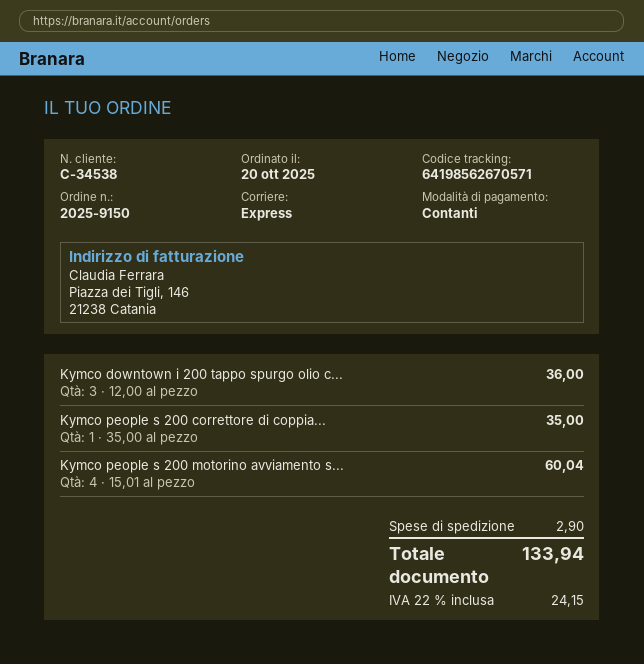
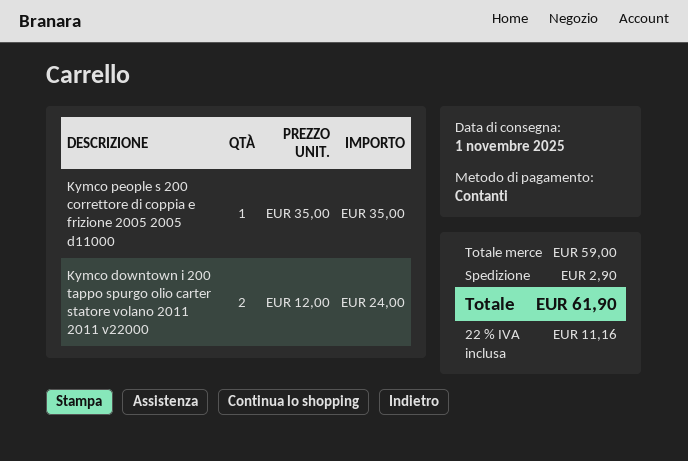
Kymco downtown i 200 tappo spurgo olio c...: 3 x 12.00 = 36.00 -> 2 x 12.00 = 24.00
Kymco people s 200 motorino avviamento s...: 4 x 15.01 = 60.04 -> none
tax: 22% = 24.15 -> 22% = 11.16
total: 133.94 -> 61.90

